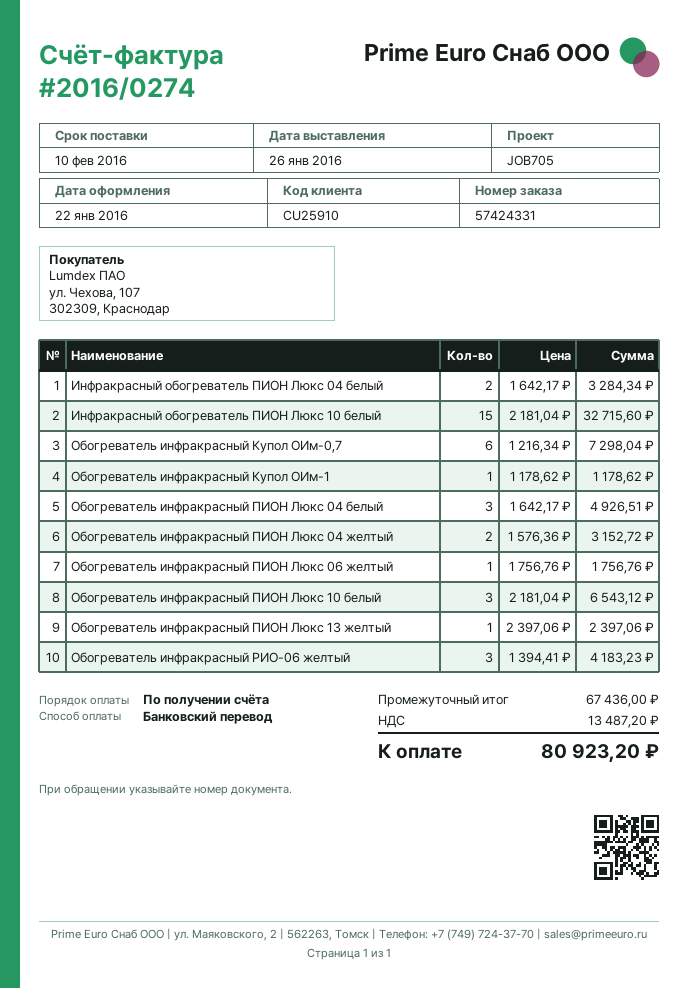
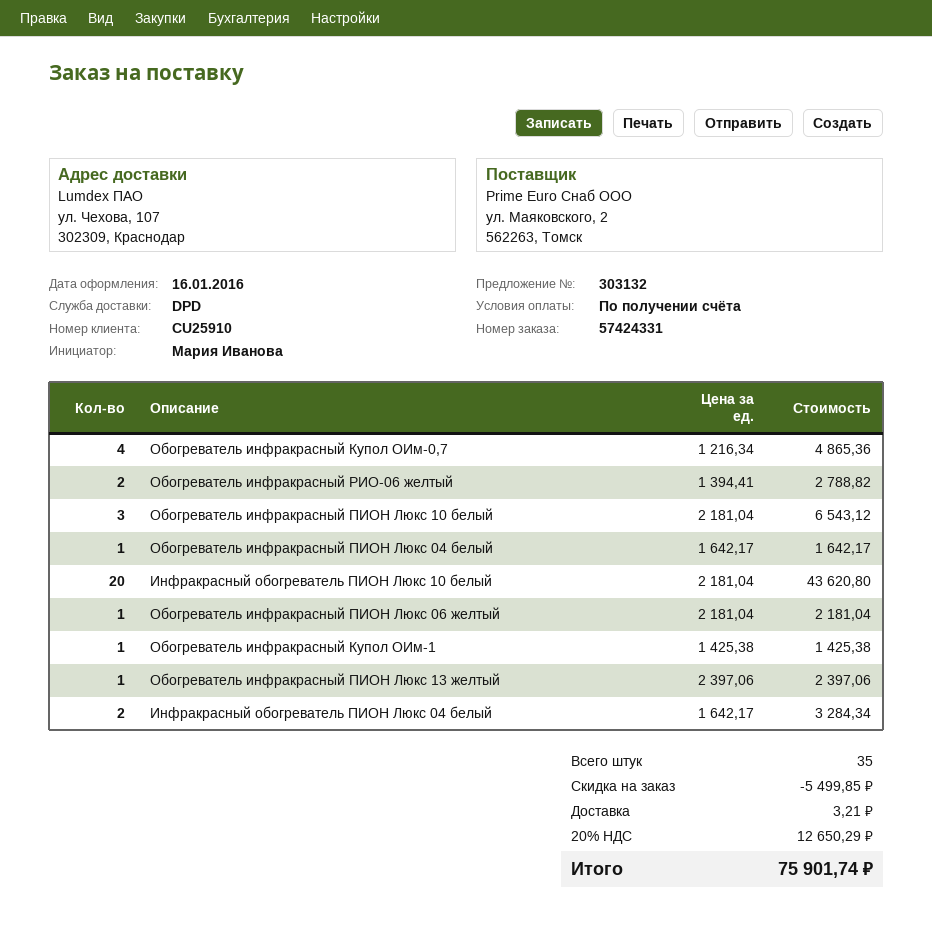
order date: 2016-01-22 -> 2016-01-16
Инфракрасный обогреватель ПИОН Люкс 10 белый: 15 x 2181.04 = 32715.60 -> 20 x 2181.04 = 43620.80
Обогреватель инфракрасный Купол ОИм-0,7: 6 x 1216.34 = 7298.04 -> 4 x 1216.34 = 4865.36
Обогреватель инфракрасный Купол ОИм-1: 1 x 1178.62 = 1178.62 -> 1 x 1425.38 = 1425.38
Обогреватель инфракрасный ПИОН Люкс 04 белый: 3 x 1642.17 = 4926.51 -> 1 x 1642.17 = 1642.17
Обогреватель инфракрасный ПИОН Люкс 04 желтый: 2 x 1576.36 = 3152.72 -> none
Обогреватель инфракрасный ПИОН Люкс 06 желтый: 1 x 1756.76 = 1756.76 -> 1 x 2181.04 = 2181.04
Обогреватель инфракрасный РИО-06 желтый: 3 x 1394.41 = 4183.23 -> 2 x 1394.41 = 2788.82
discount: none -> 5499.85
shipping: none -> 3.21
tax: 13487.20 -> 12650.29
total: 80923.20 -> 75901.74

